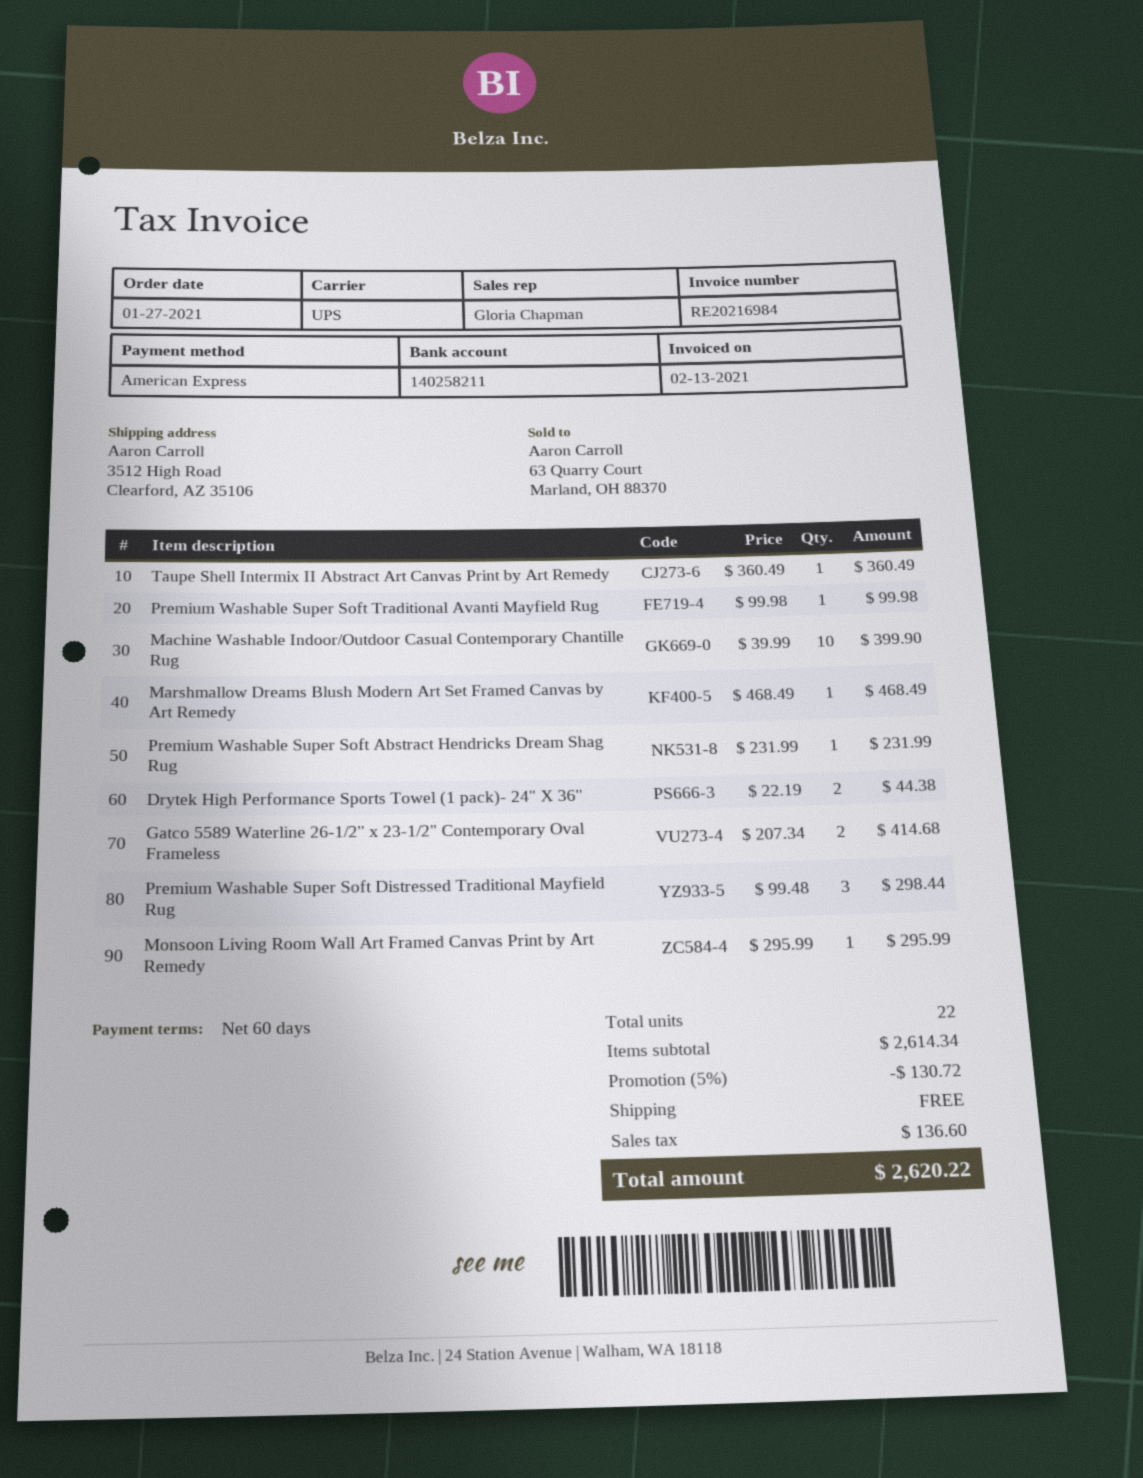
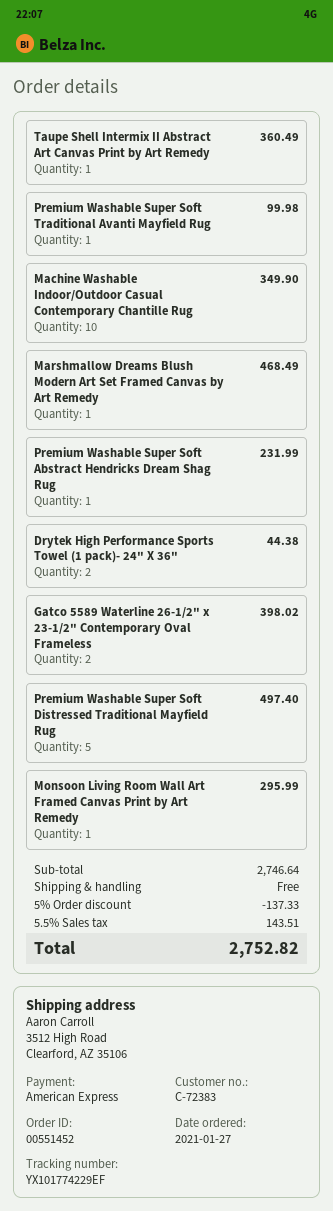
Machine Washable Indoor/Outdoor Casual Contemporary Chantille Rug: 10 for 399.90 -> 10 for 349.90
Gatco 5589 Waterline 26-1/2" x 23-1/2" Contemporary Oval Frameless: 2 for 414.68 -> 2 for 398.02
Premium Washable Super Soft Distressed Traditional Mayfield Rug: 3 for 298.44 -> 5 for 497.40
subtotal: 2614.34 -> 2746.64
discount: 5% = 130.72 -> 5% = 137.33
tax: 136.60 -> 143.51
total: 2620.22 -> 2752.82

